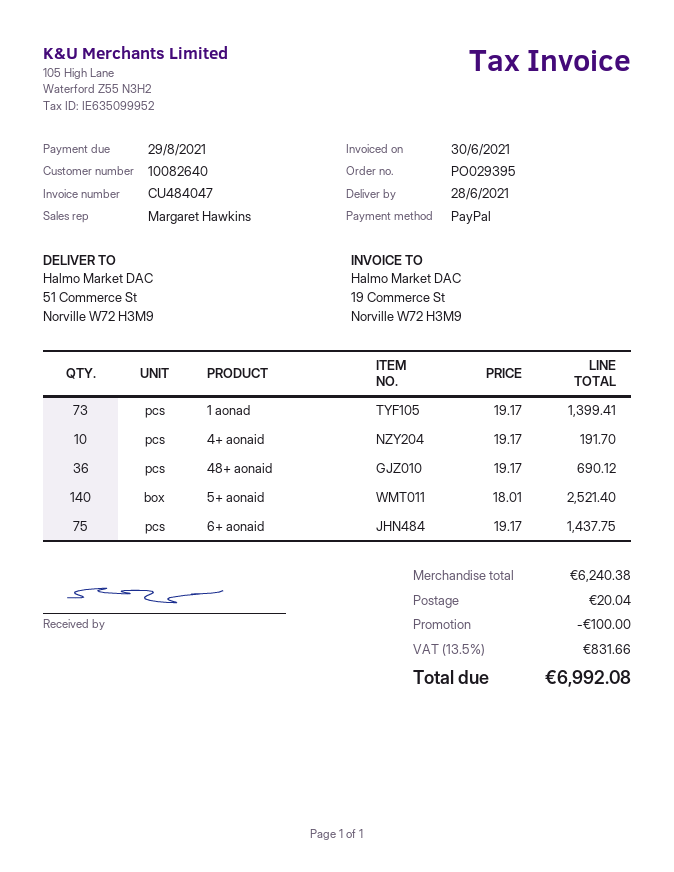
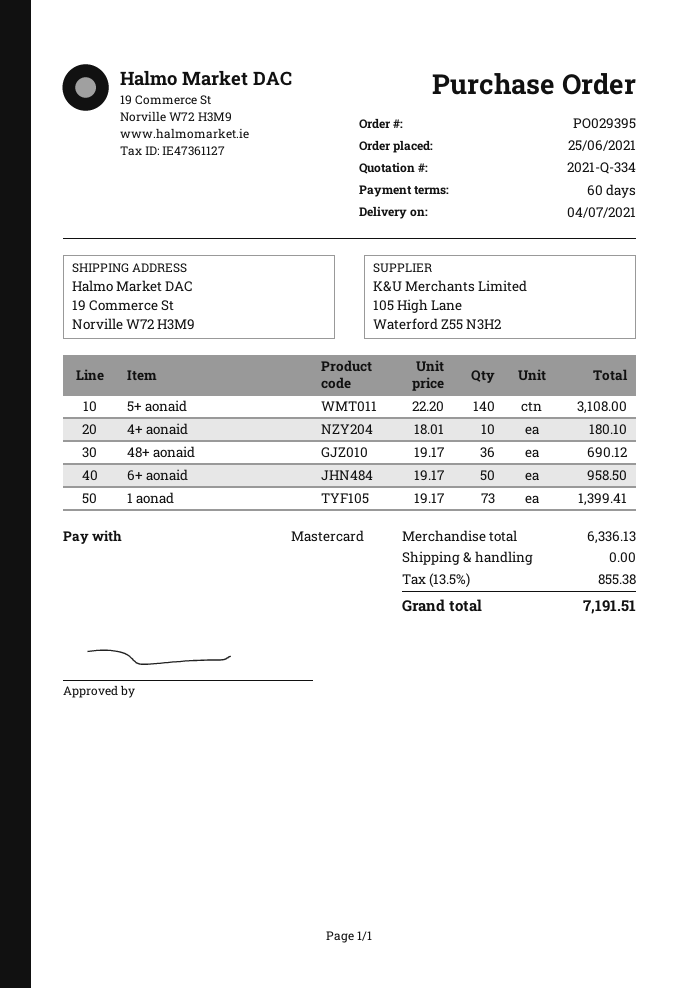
delivery date: 2021-06-28 -> 2021-07-04
payment method: PayPal -> Mastercard
ship to: 51 Commerce St, Norville W72 H3M9 -> 19 Commerce St, Norville W72 H3M9
4+ aonaid: 10 x 19.17 = 191.70 -> 10 x 18.01 = 180.10
5+ aonaid: 140 x 18.01 = 2521.40 -> 140 x 22.20 = 3108.00
6+ aonaid: 75 x 19.17 = 1437.75 -> 50 x 19.17 = 958.50
subtotal: 6240.38 -> 6336.13
discount: 100.00 -> none
shipping: 20.04 -> 0.00
tax: 13.5% = 831.66 -> 13.5% = 855.38
total: 6992.08 -> 7191.51

